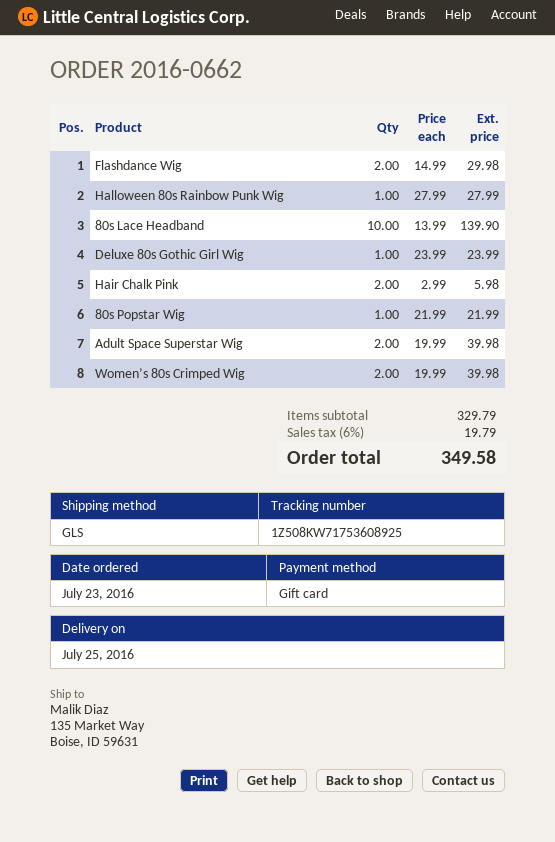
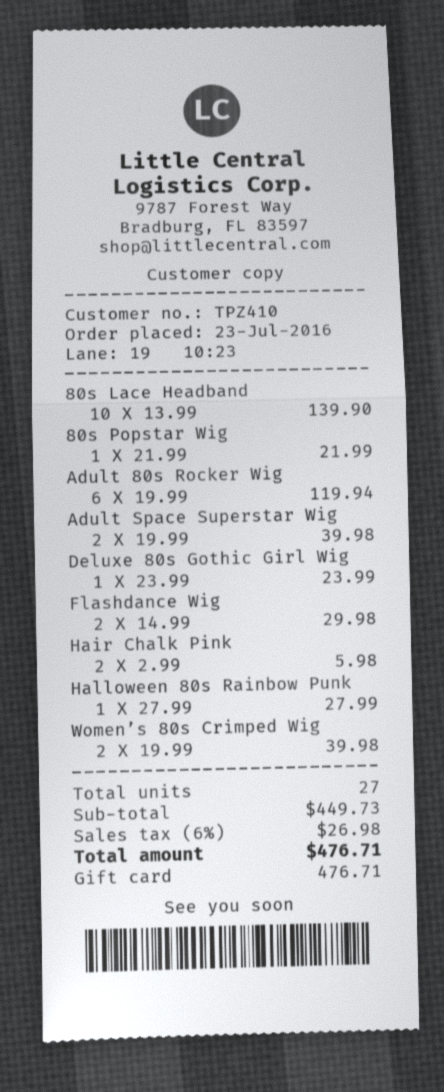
Adult 80s Rocker Wig: none -> 6 x 19.99 = 119.94
subtotal: 329.79 -> 449.73
tax: 6% = 19.79 -> 6% = 26.98
total: 349.58 -> 476.71

